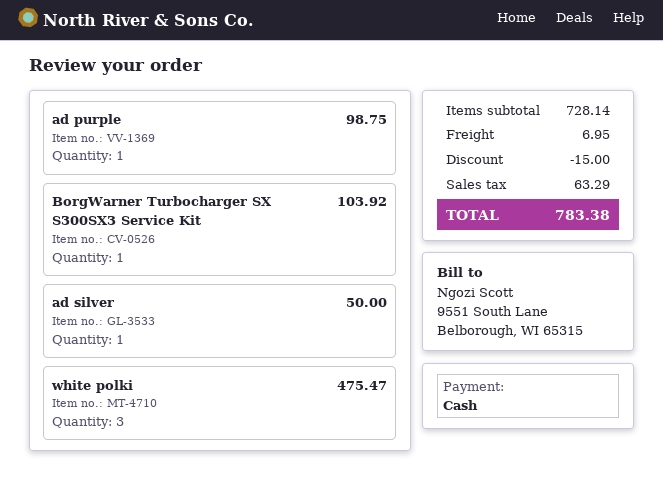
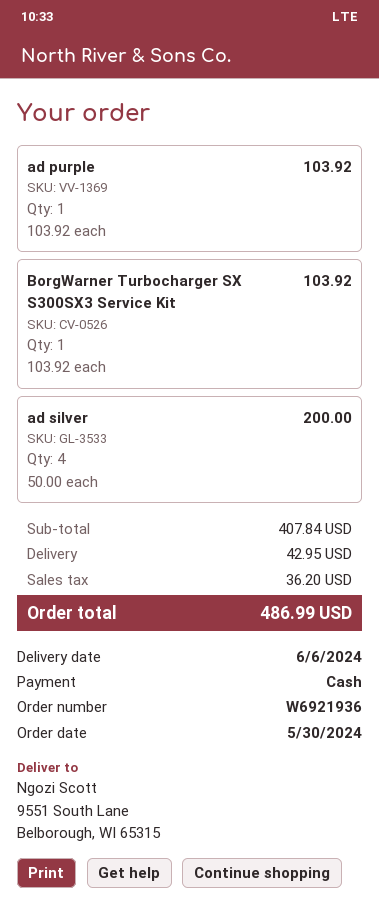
ad purple: 1 for 98.75 -> 1 for 103.92
ad silver: 1 for 50.00 -> 4 for 200.00
white polki: 3 for 475.47 -> none
subtotal: 728.14 -> 407.84
discount: 15.00 -> none
shipping: 6.95 -> 42.95
tax: 63.29 -> 36.20
total: 783.38 -> 486.99

